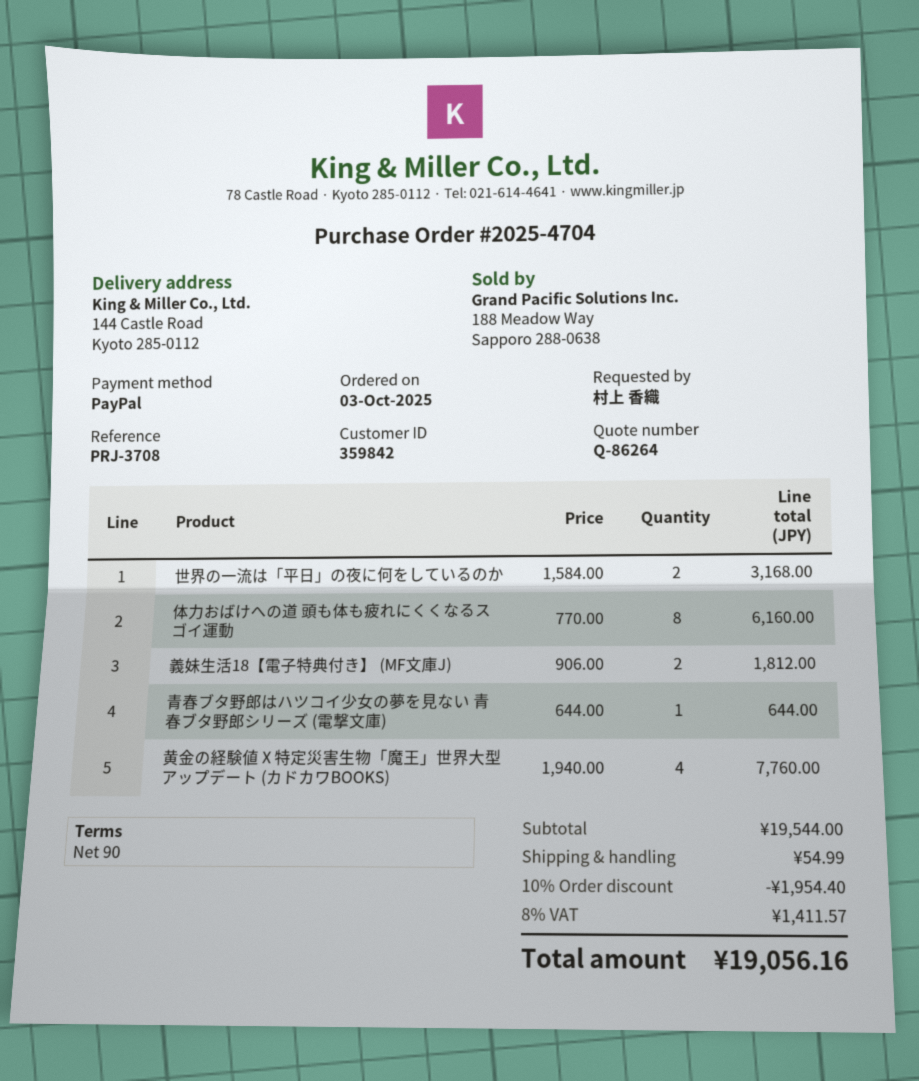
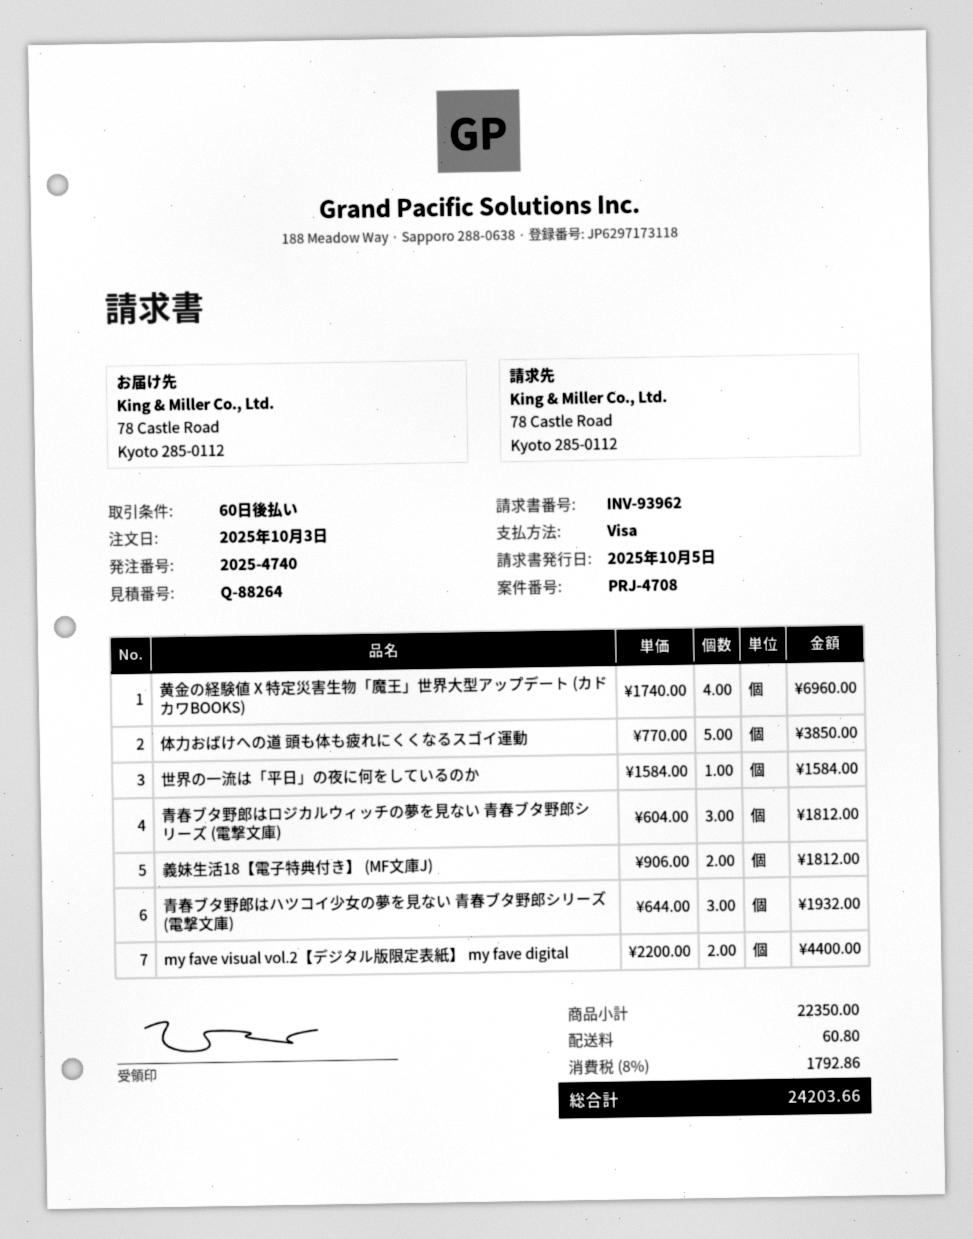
quote number: Q-86264 -> Q-88264
order number: 2025-4704 -> 2025-4740
payment terms: 90 days -> 60 days
reference: PRJ-3708 -> PRJ-4708
payment method: PayPal -> Visa
ship to: 144 Castle Road, Kyoto 285-0112 -> 78 Castle Road, Kyoto 285-0112
世界の一流は「平日」の夜に何をしているのか: 2 x 1584.00 = 3168.00 -> 1 x 1584.00 = 1584.00
体力おばけへの道 頭も体も疲れにくくなるスゴイ運動: 8 x 770.00 = 6160.00 -> 5 x 770.00 = 3850.00
青春ブタ野郎はハツコイ少女の夢を見ない 青春ブタ野郎シリーズ (電撃文庫): 1 x 644.00 = 644.00 -> 3 x 644.00 = 1932.00
黄金の経験値 X 特定災害生物「魔王」世界大型アップデート (カドカワBOOKS): 4 x 1940.00 = 7760.00 -> 4 x 1740.00 = 6960.00
青春ブタ野郎はロジカルウィッチの夢を見ない 青春ブタ野郎シリーズ (電撃文庫): none -> 3 x 604.00 = 1812.00
my fave visual vol.2【デジタル版限定表紙】 my fave digital: none -> 2 x 2200.00 = 4400.00
subtotal: 19544.00 -> 22350.00
discount: 10% = 1954.40 -> none
shipping: 54.99 -> 60.80
tax: 8% = 1411.57 -> 8% = 1792.86
total: 19056.16 -> 24203.66

